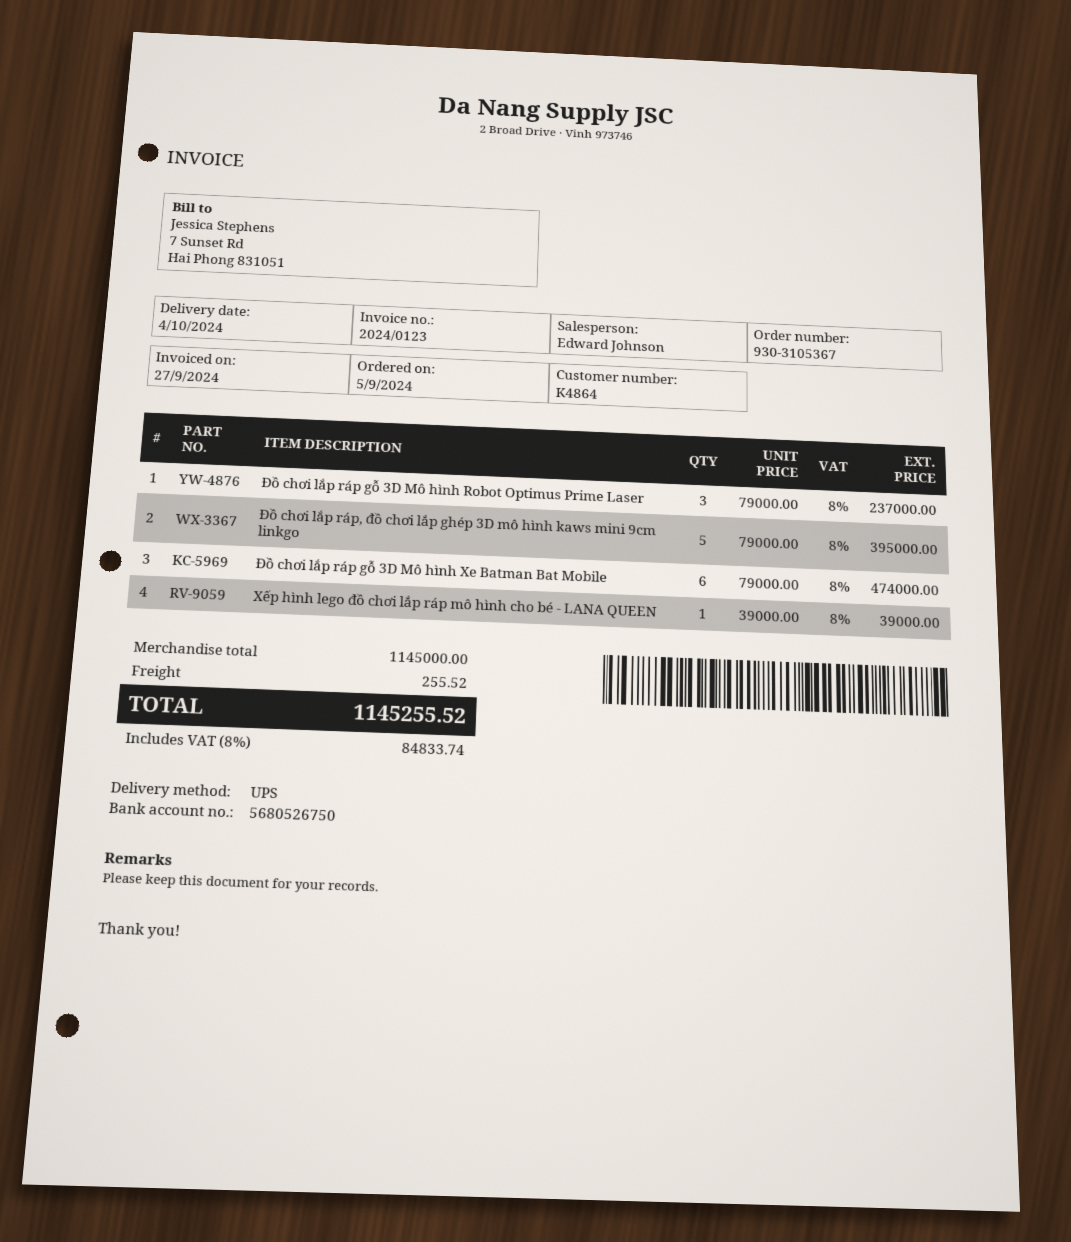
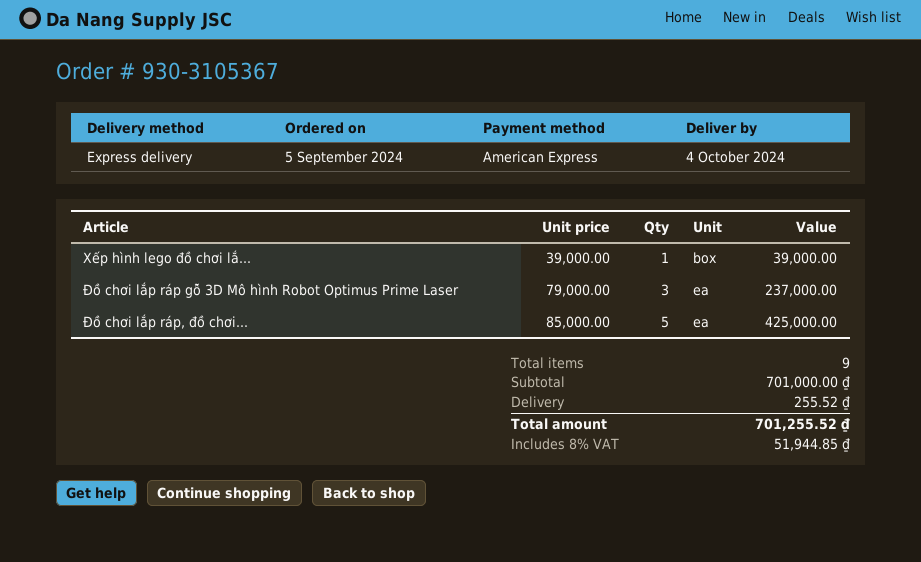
shipping method: UPS -> express
Đồ chơi lắp ráp, đồ chơi lắp ghép 3D mô hình kaws mini 9cm linkgo: 5 x 79000.00 = 395000.00 -> 5 x 85000.00 = 425000.00
Đồ chơi lắp ráp gỗ 3D Mô hình Xe Batman Bat Mobile: 6 x 79000.00 = 474000.00 -> none
subtotal: 1145000.00 -> 701000.00
tax: 8% = 84833.74 -> 8% = 51944.85
total: 1145255.52 -> 701255.52

